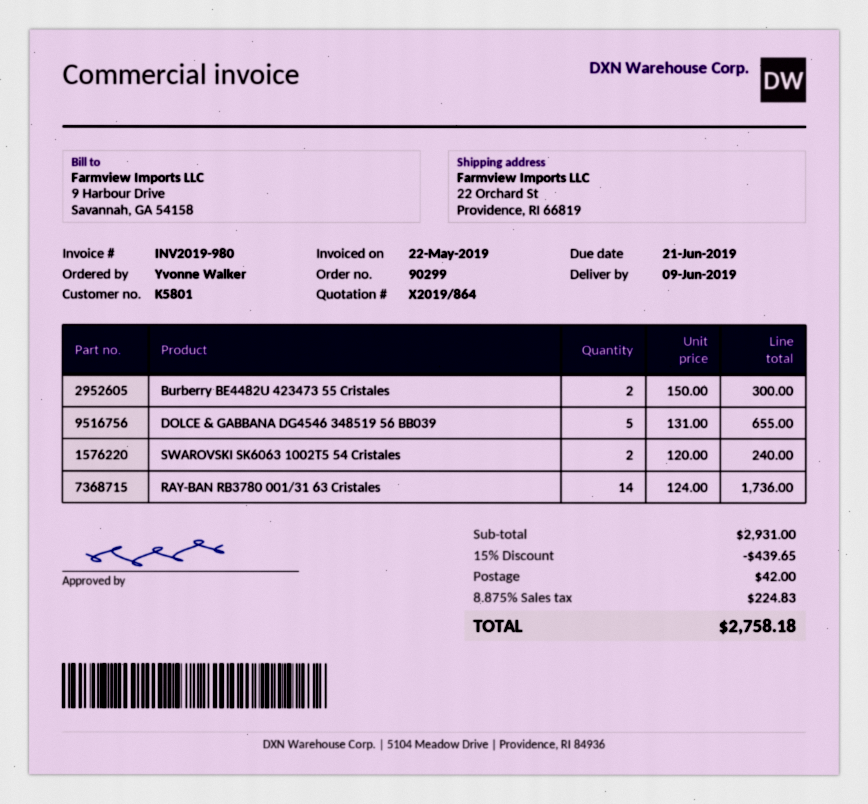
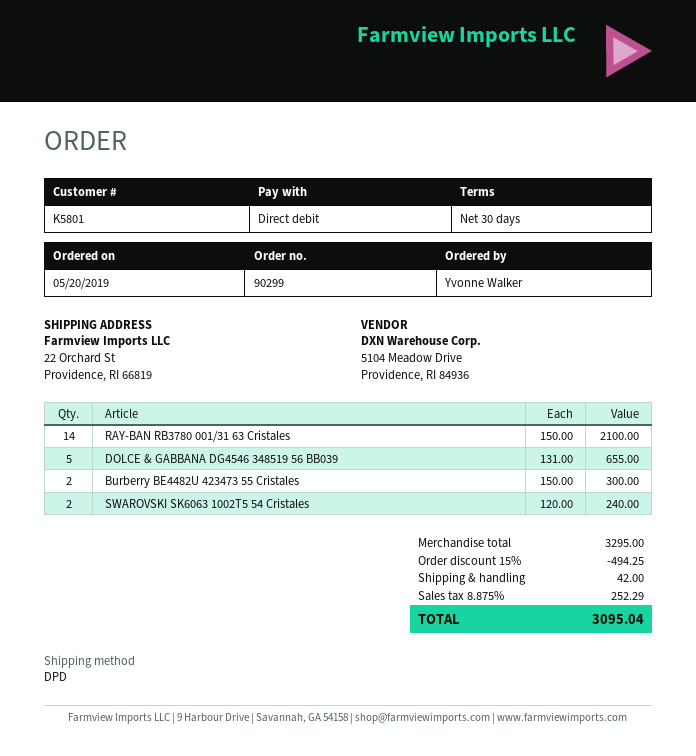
RAY-BAN RB3780 001/31 63 Cristales: 14 x 124.00 = 1736.00 -> 14 x 150.00 = 2100.00
subtotal: 2931.00 -> 3295.00
discount: 15% = 439.65 -> 15% = 494.25
tax: 8.875% = 224.83 -> 8.875% = 252.29
total: 2758.18 -> 3095.04

